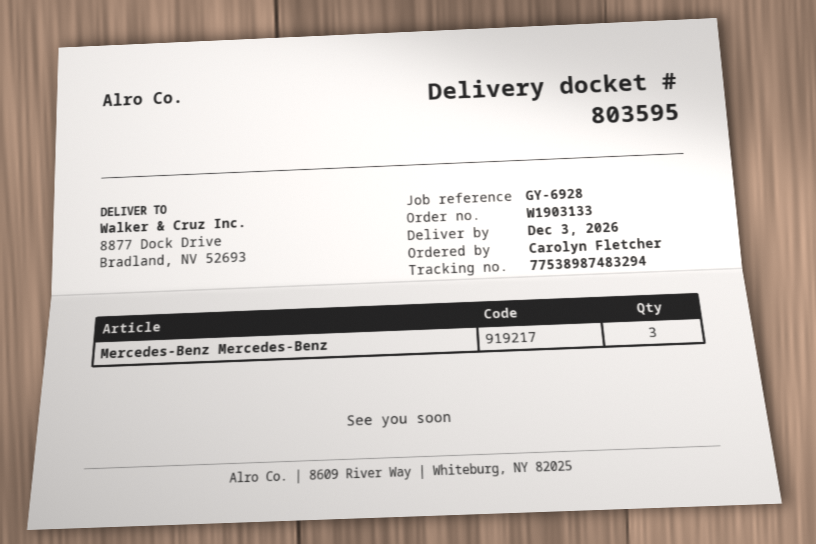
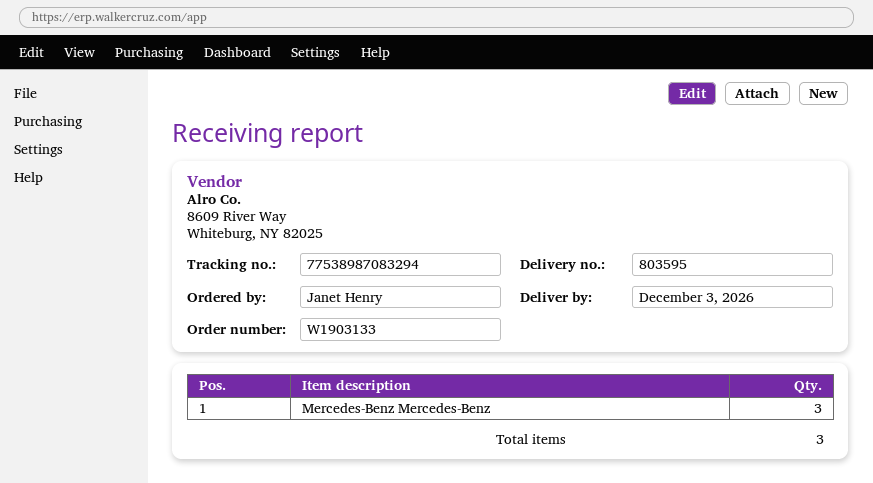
ordered by: Carolyn Fletcher -> Janet Henry
tracking number: 77538987483294 -> 77538987083294

